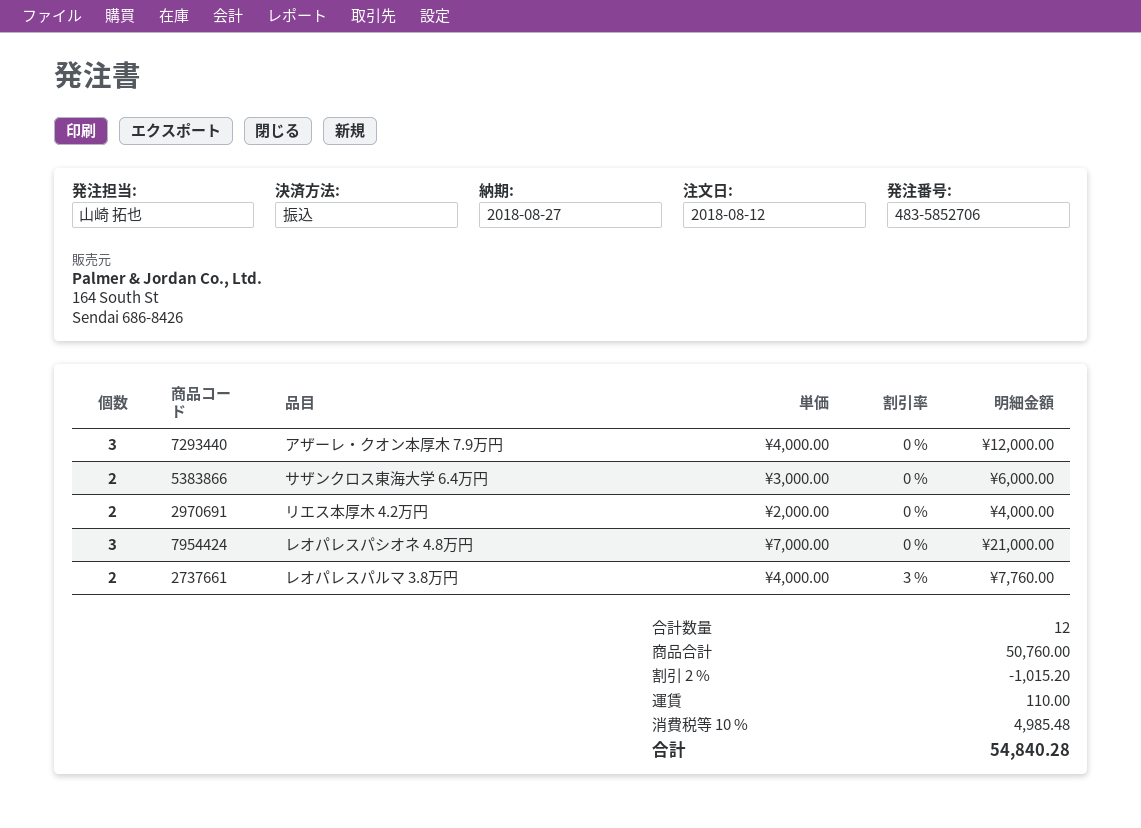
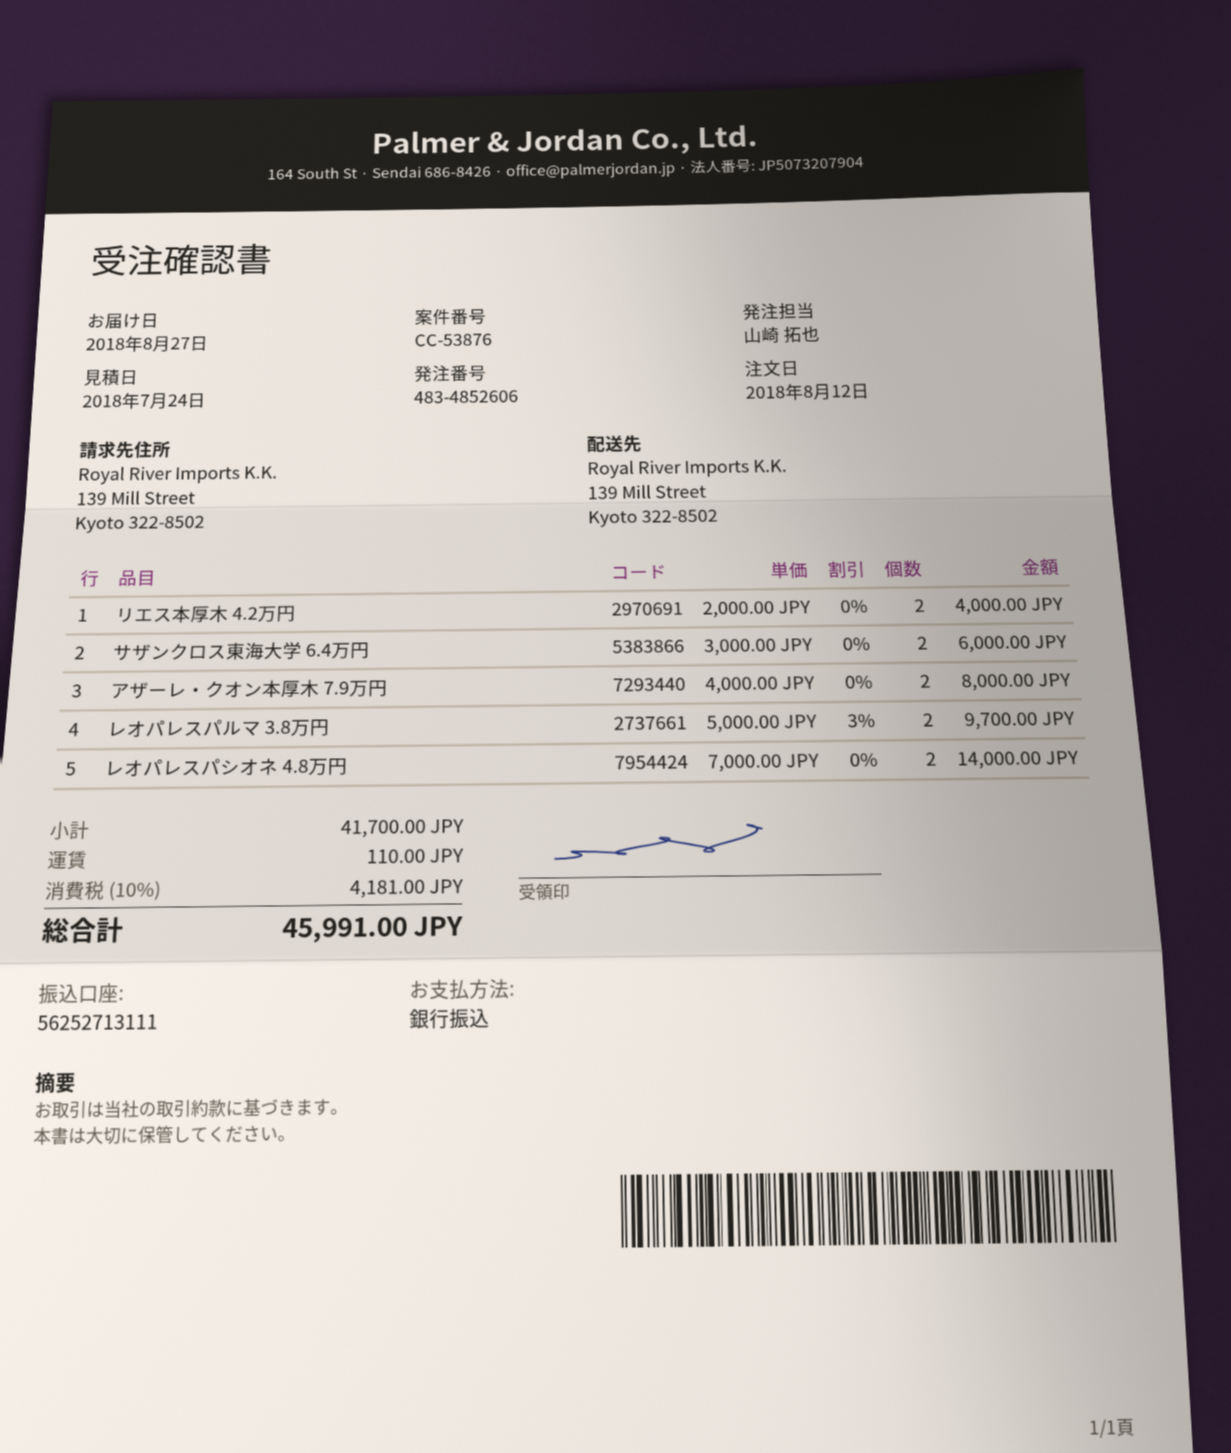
order number: 483-5852706 -> 483-4852606
アザーレ・クオン本厚木 7.9万円: 3 x 4000.00 = 12000.00 -> 2 x 4000.00 = 8000.00
レオパレスパシオネ 4.8万円: 3 x 7000.00 = 21000.00 -> 2 x 7000.00 = 14000.00
レオパレスパルマ 3.8万円: 2 x 4000.00 - 3% = 7760.00 -> 2 x 5000.00 - 3% = 9700.00
subtotal: 50760.00 -> 41700.00
discount: 2% = 1015.20 -> none
tax: 10% = 4985.48 -> 10% = 4181.00
total: 54840.28 -> 45991.00

